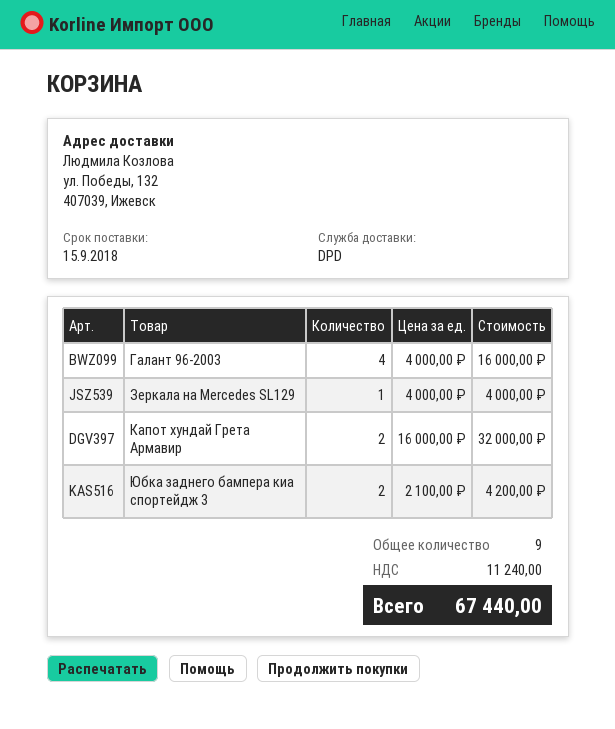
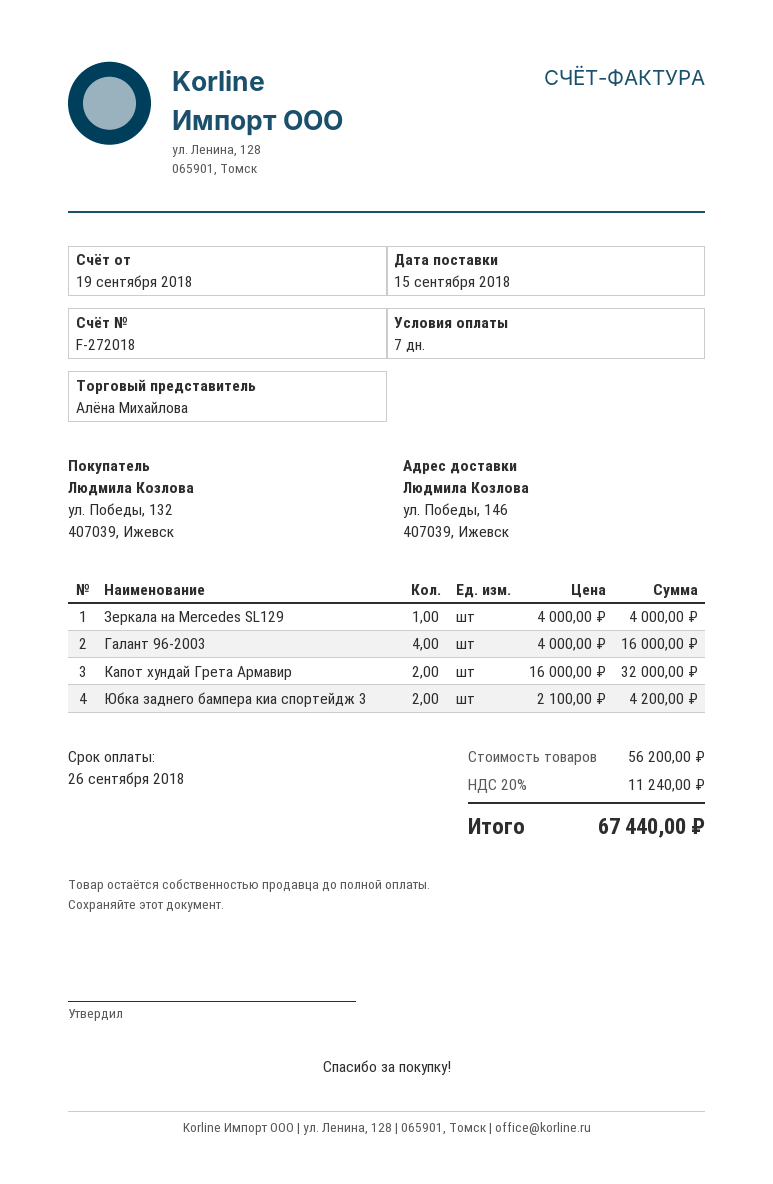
ship to: ул. Победы, 132, 407039, Ижевск -> ул. Победы, 146, 407039, Ижевск

